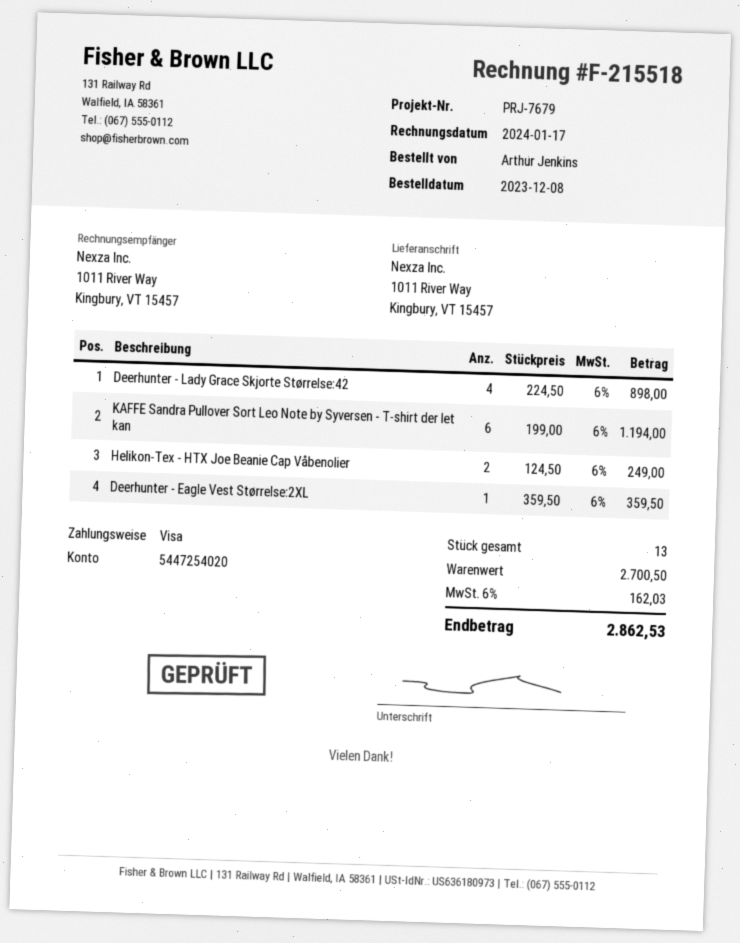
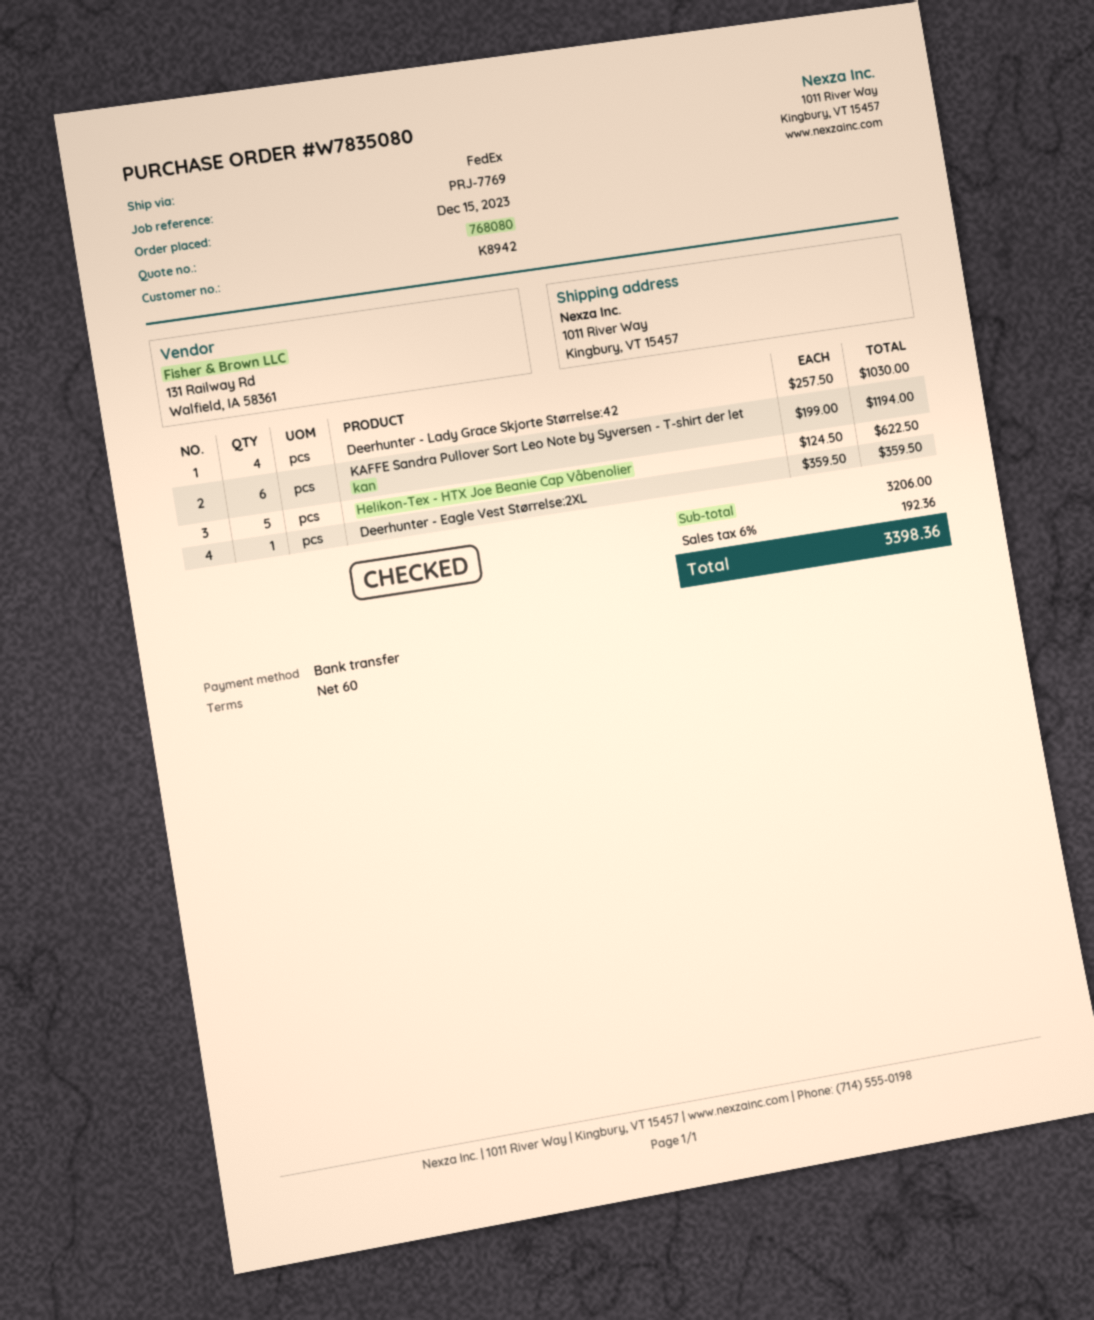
order date: 2023-12-08 -> 2023-12-15
reference: PRJ-7679 -> PRJ-7769
payment method: Visa -> bank transfer
Deerhunter - Lady Grace Skjorte Størrelse:42: 4 x 224.50 = 898.00 -> 4 x 257.50 = 1030.00
Helikon-Tex - HTX Joe Beanie Cap Våbenolier: 2 x 124.50 = 249.00 -> 5 x 124.50 = 622.50
subtotal: 2700.50 -> 3206.00
tax: 6% = 162.03 -> 6% = 192.36
total: 2862.53 -> 3398.36

